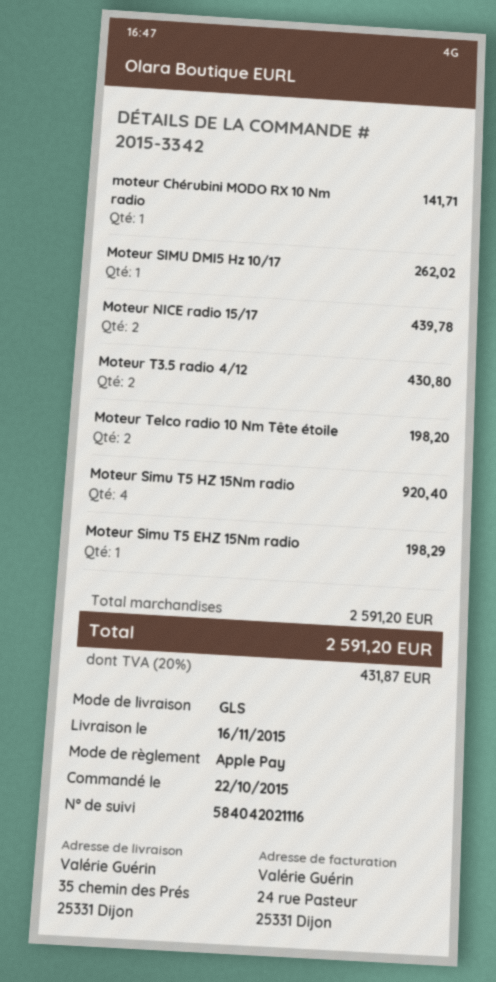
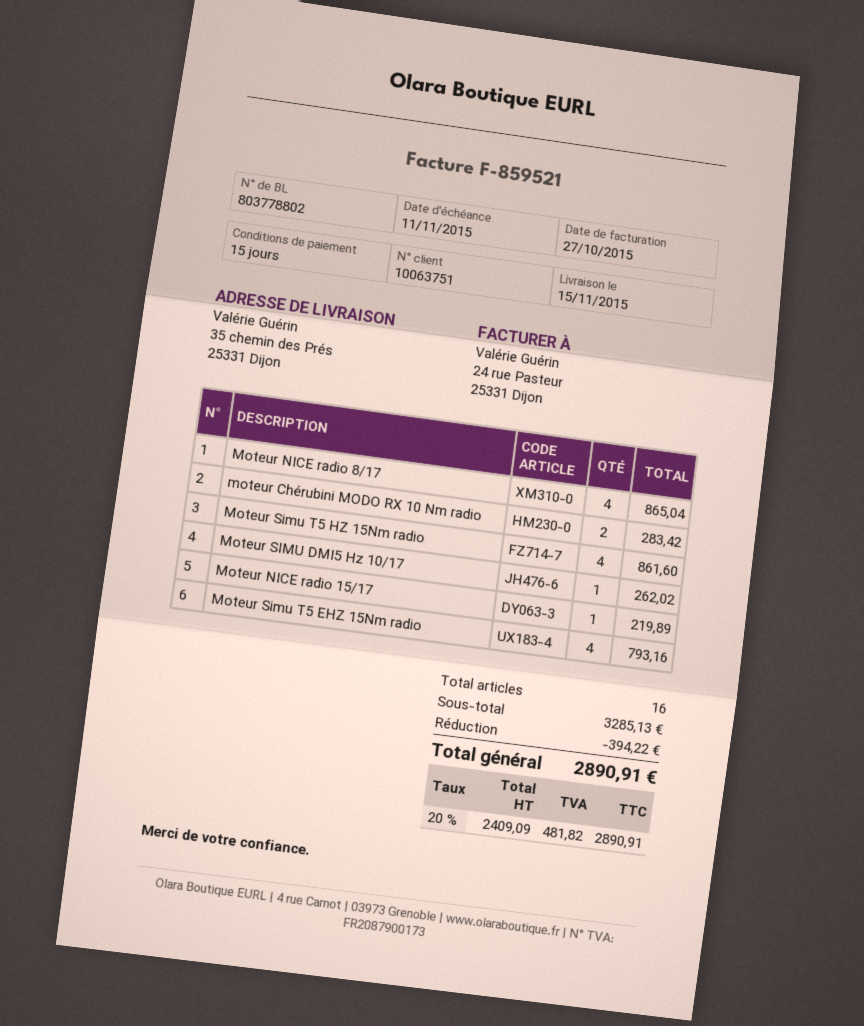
delivery date: 2015-11-16 -> 2015-11-15
moteur Chérubini MODO RX 10 Nm radio: 1 for 141.71 -> 2 for 283.42
Moteur NICE radio 15/17: 2 for 439.78 -> 1 for 219.89
Moteur T3.5 radio 4/12: 2 for 430.80 -> none
Moteur Telco radio 10 Nm Tête étoile: 2 for 198.20 -> none
Moteur Simu T5 HZ 15Nm radio: 4 for 920.40 -> 4 for 861.60
Moteur Simu T5 EHZ 15Nm radio: 1 for 198.29 -> 4 for 793.16
Moteur NICE radio 8/17: none -> 4 for 865.04
subtotal: 2591.20 -> 3285.13
discount: none -> 394.22
tax: 20% = 431.87 -> 20% = 481.82
total: 2591.20 -> 2890.91

